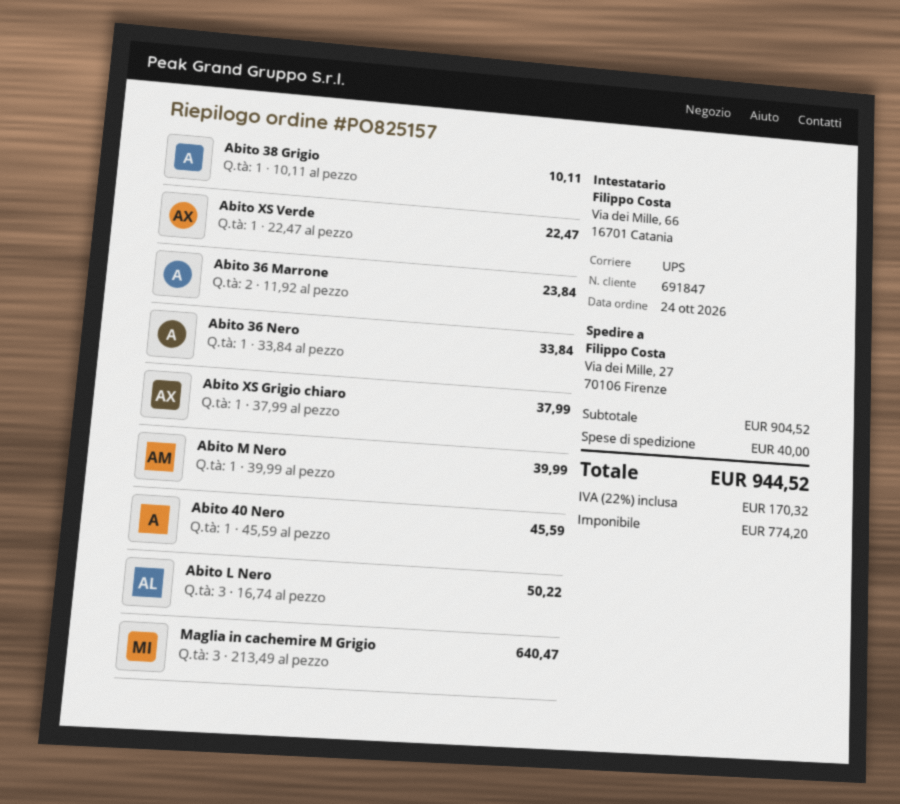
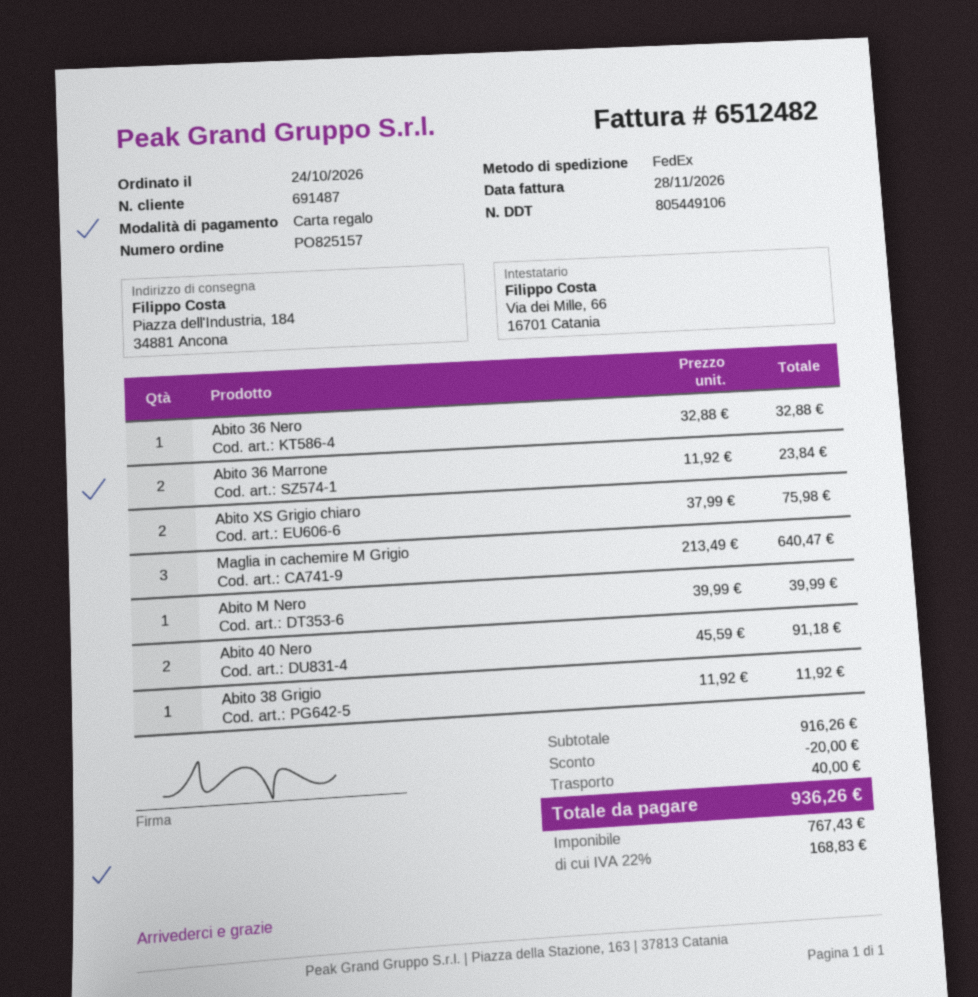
customer number: 691847 -> 691487
shipping method: UPS -> FedEx
ship to: Via dei Mille, 27, 70106 Firenze -> Piazza dell'Industria, 184, 34881 Ancona
Abito 38 Grigio: 1 x 10.11 = 10.11 -> 1 x 11.92 = 11.92
Abito XS Verde: 1 x 22.47 = 22.47 -> none
Abito 36 Nero: 1 x 33.84 = 33.84 -> 1 x 32.88 = 32.88
Abito XS Grigio chiaro: 1 x 37.99 = 37.99 -> 2 x 37.99 = 75.98
Abito 40 Nero: 1 x 45.59 = 45.59 -> 2 x 45.59 = 91.18
Abito L Nero: 3 x 16.74 = 50.22 -> none
subtotal: 904.52 -> 916.26
discount: none -> 20.00
net: 774.20 -> 767.43
tax: 22% = 170.32 -> 22% = 168.83
total: 944.52 -> 936.26

